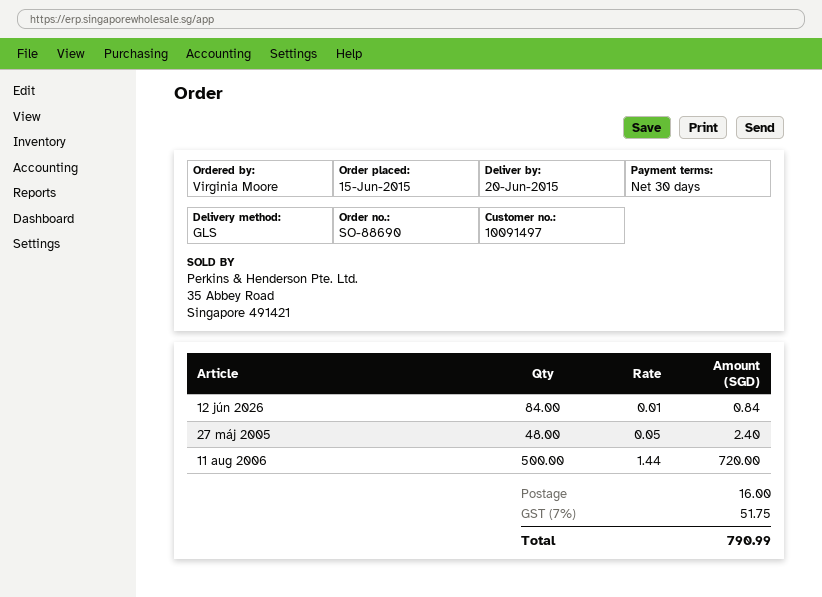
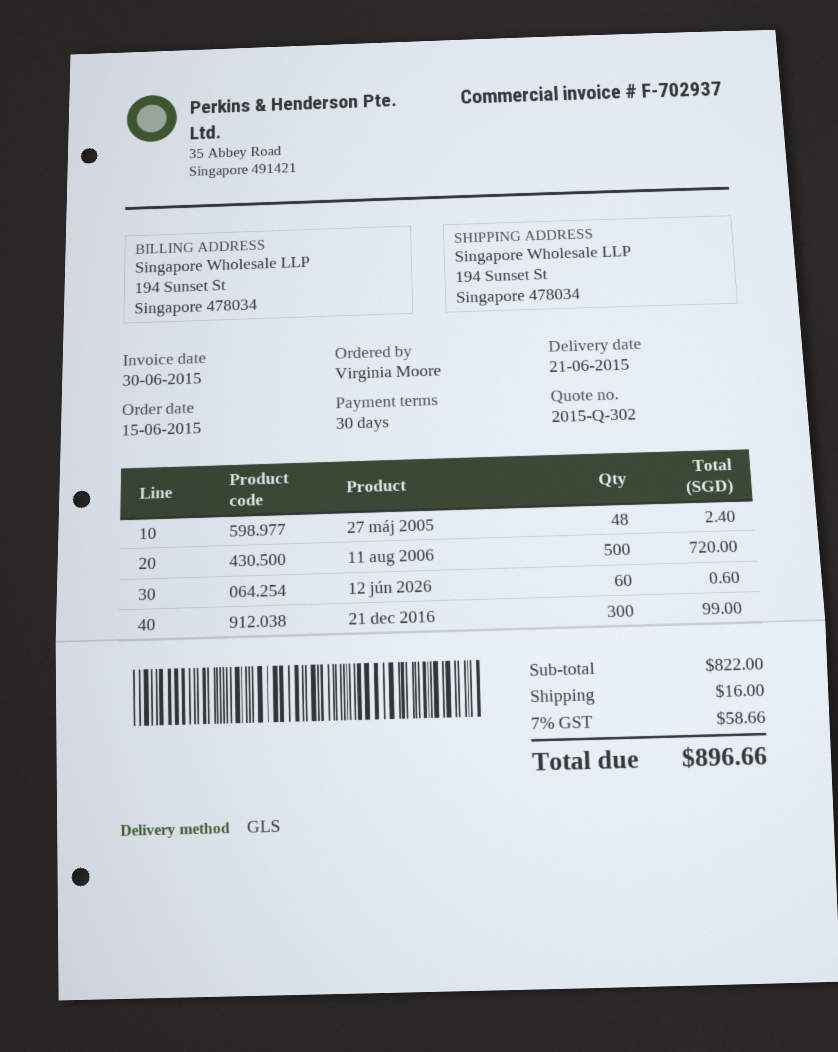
delivery date: 2015-06-20 -> 2015-06-21
12 jún 2026: 84 for 0.84 -> 60 for 0.60
21 dec 2016: none -> 300 for 99.00
tax: 7% = 51.75 -> 7% = 58.66
total: 790.99 -> 896.66

